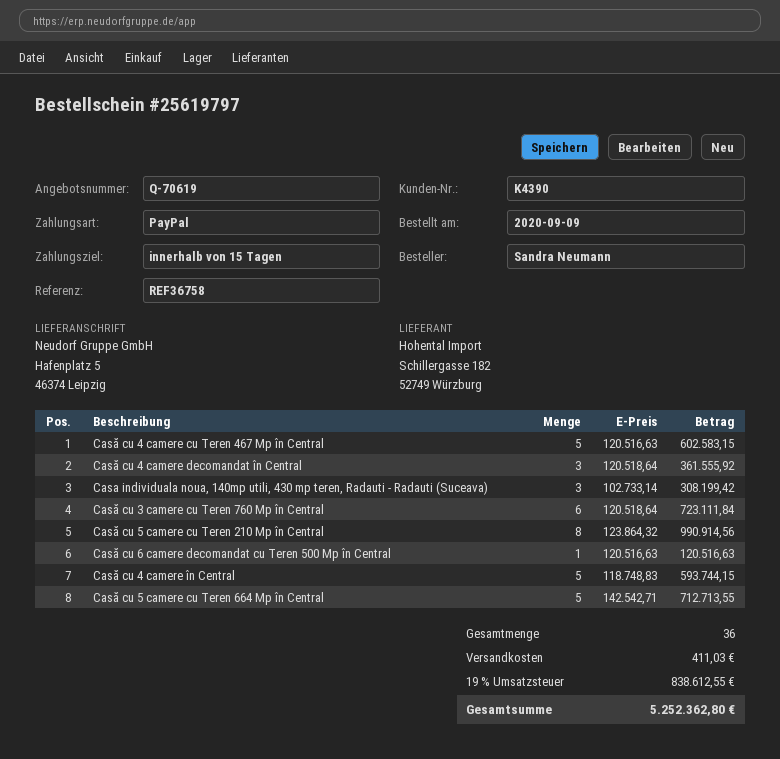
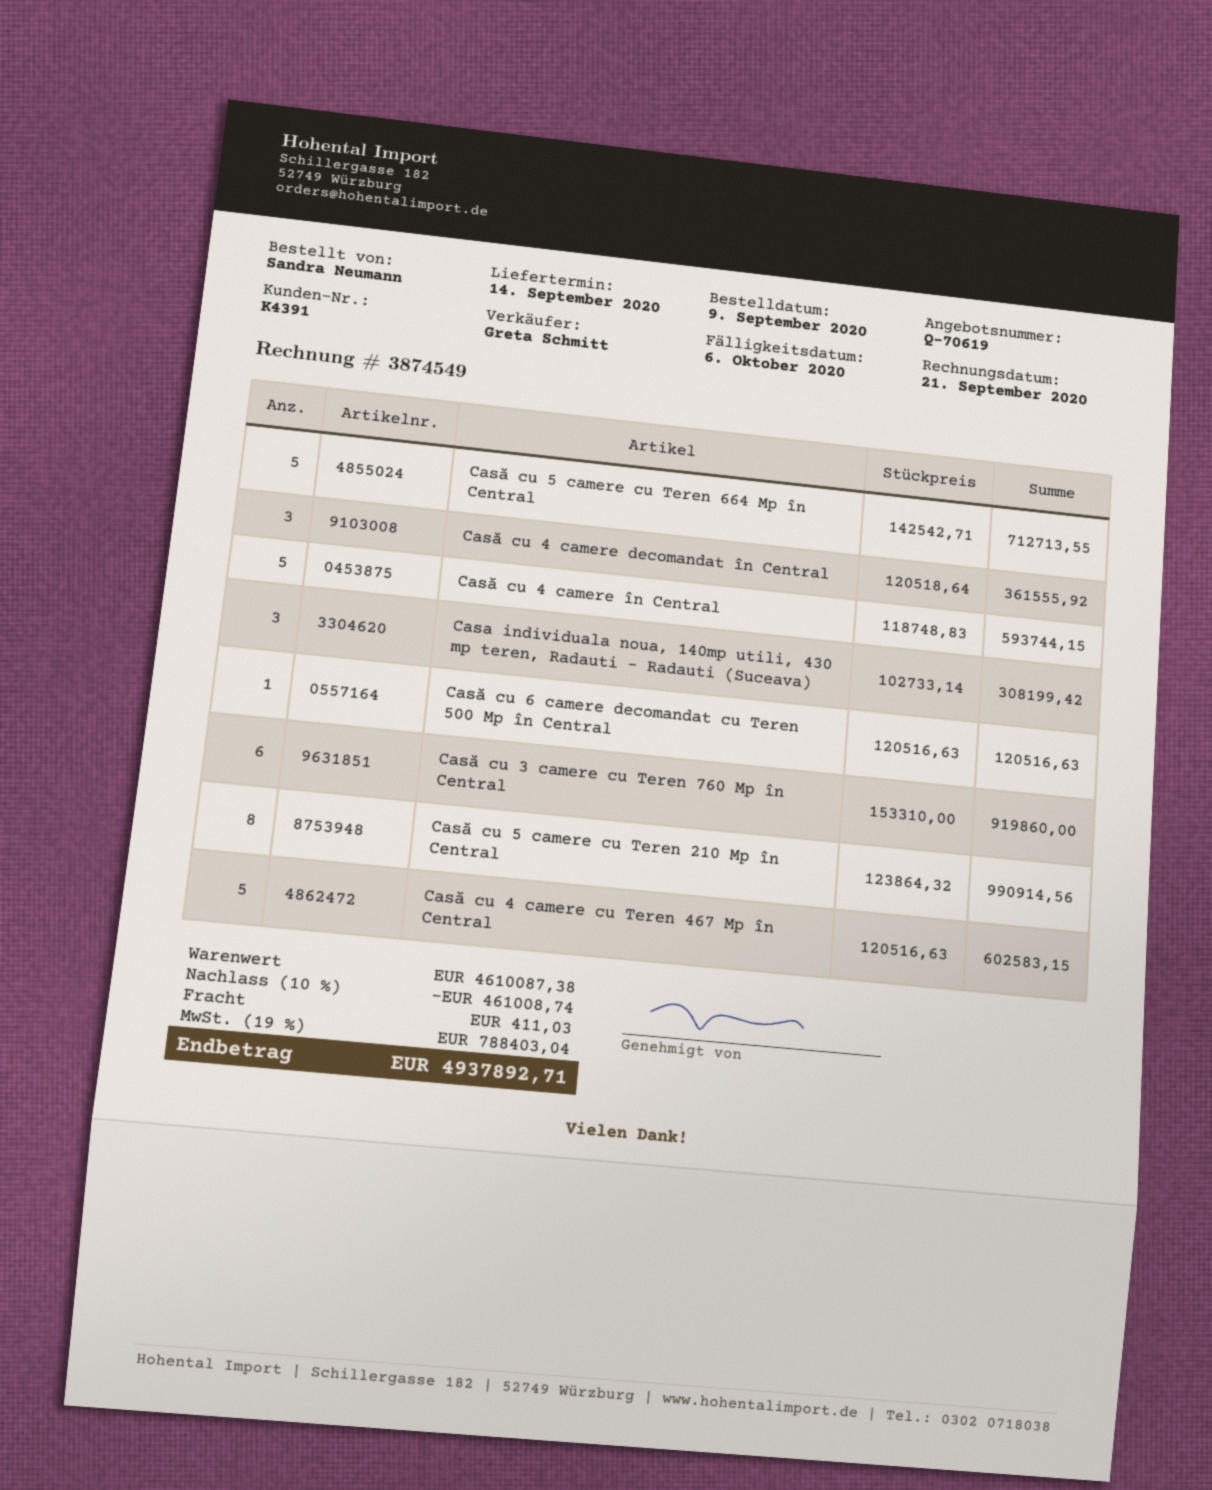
customer number: K4390 -> K4391
Casă cu 3 camere cu Teren 760 Mp în Central: 6 x 120518.64 = 723111.84 -> 6 x 153310.00 = 919860.00
discount: none -> 10% = 461008.74
tax: 19% = 838612.55 -> 19% = 788403.04
total: 5252362.80 -> 4937892.71

